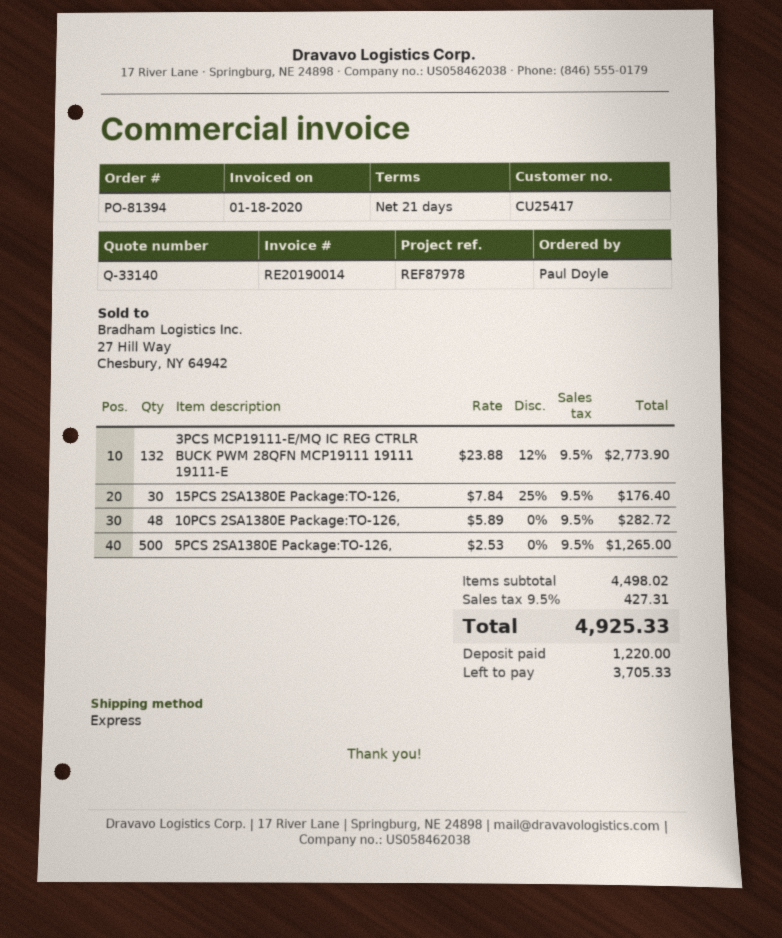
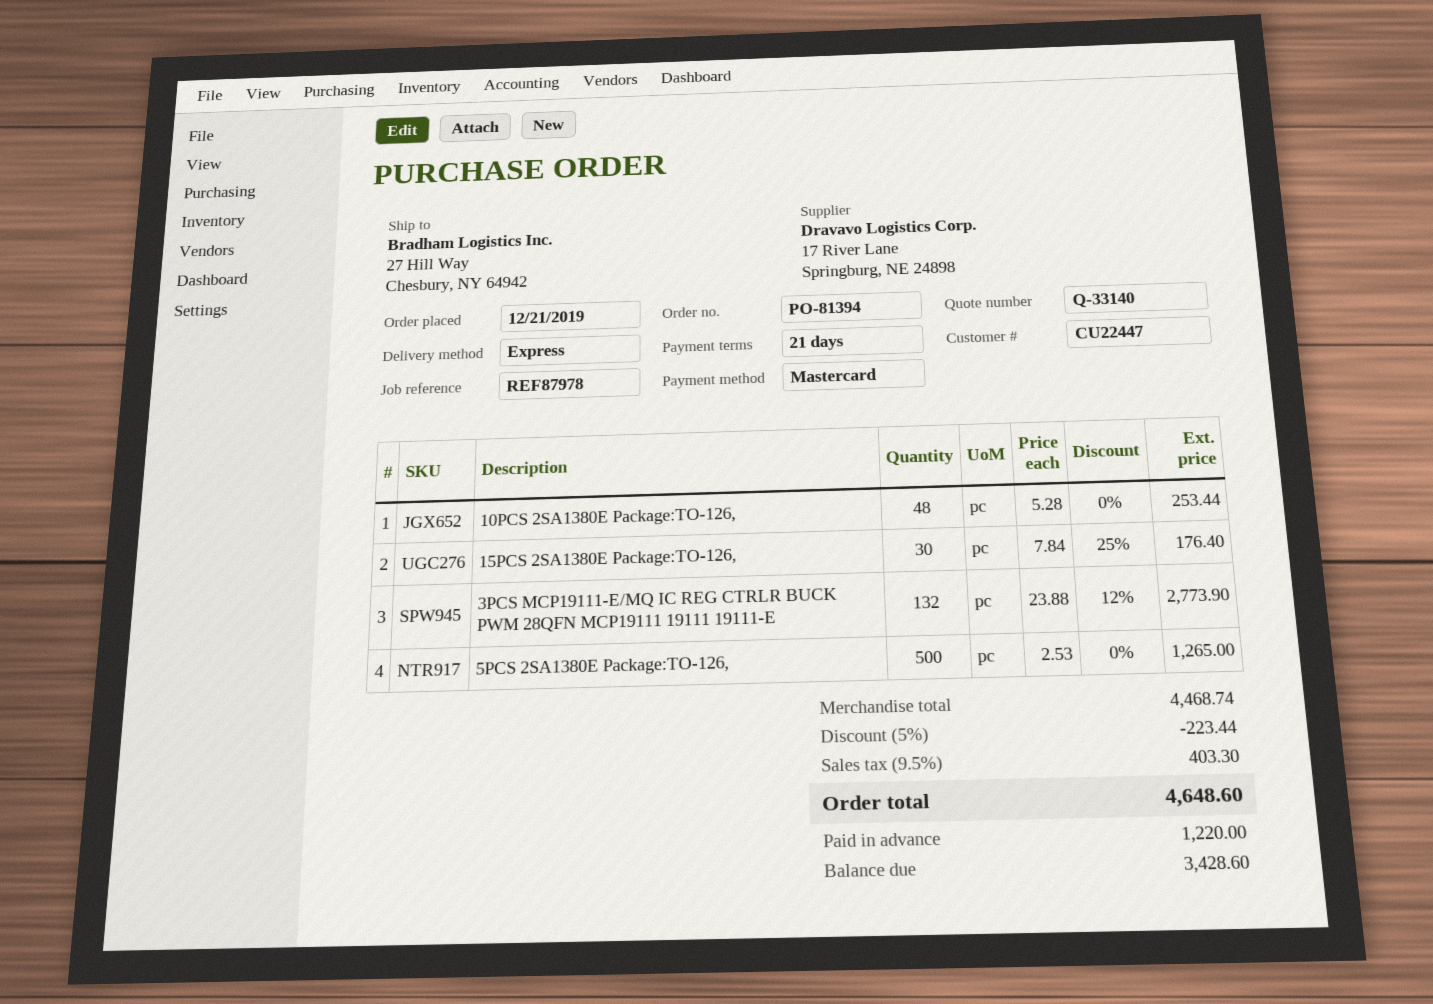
customer number: CU25417 -> CU22447
10PCS 2SA1380E Package:TO-126,: 48 x 5.89 = 282.72 -> 48 x 5.28 = 253.44
subtotal: 4498.02 -> 4468.74
discount: none -> 5% = 223.44
tax: 9.5% = 427.31 -> 9.5% = 403.30
total: 4925.33 -> 4648.60
balance: 3705.33 -> 3428.60

